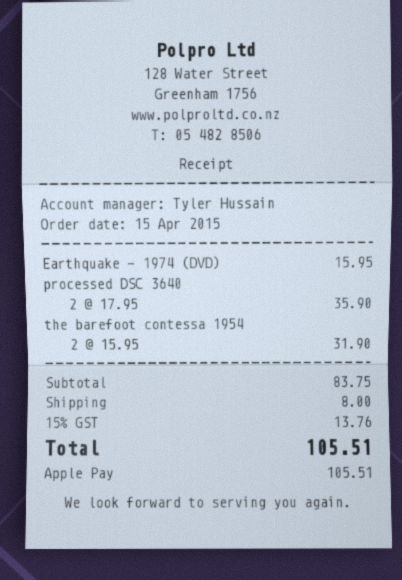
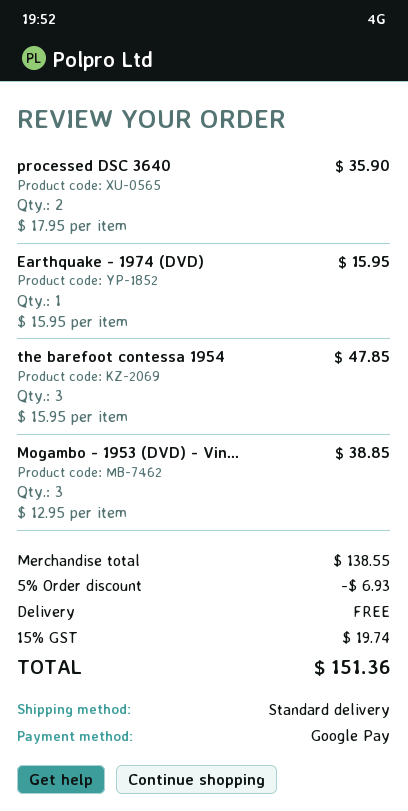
payment method: Apple Pay -> Google Pay
the barefoot contessa 1954: 2 x 15.95 = 31.90 -> 3 x 15.95 = 47.85
Mogambo - 1953 (DVD) - Vin...: none -> 3 x 12.95 = 38.85
subtotal: 83.75 -> 138.55
discount: none -> 5% = 6.93
shipping: 8.00 -> 0.00
tax: 15% = 13.76 -> 15% = 19.74
total: 105.51 -> 151.36

